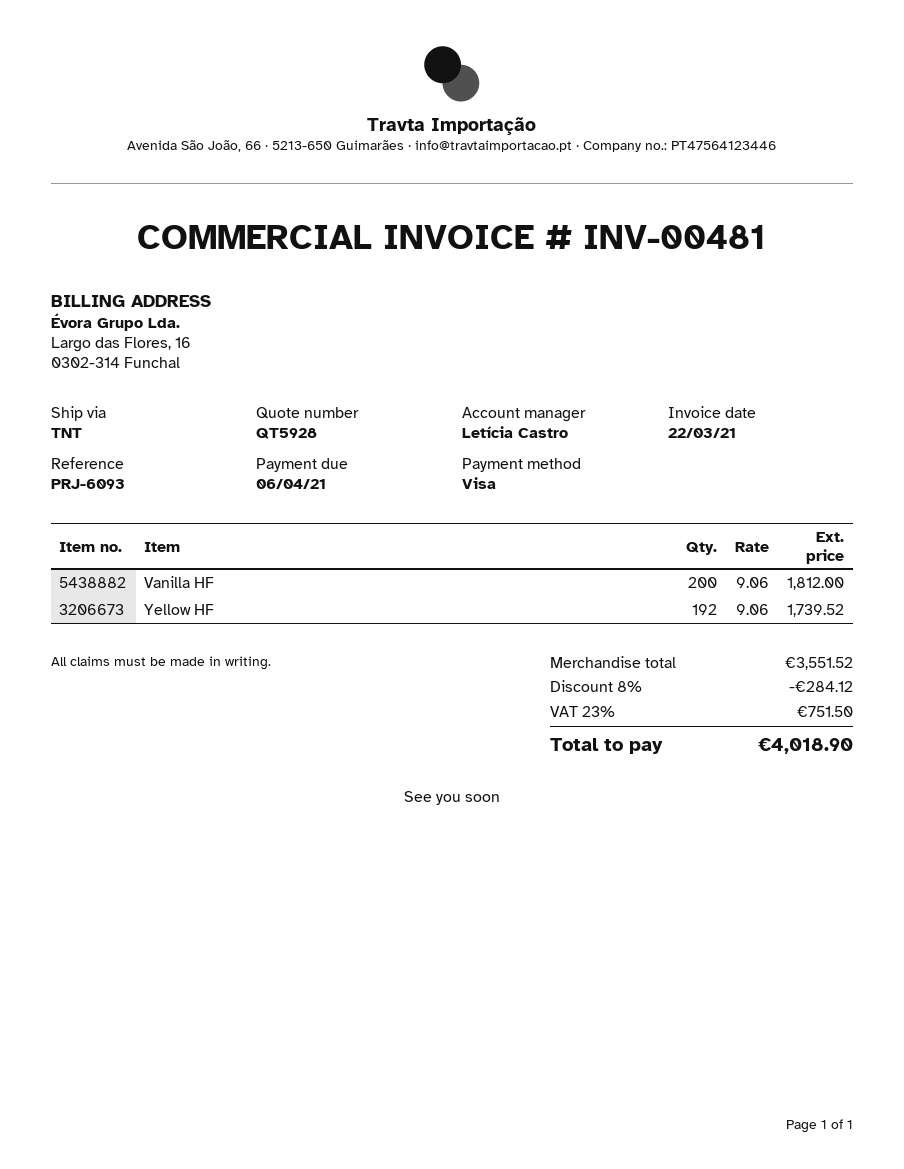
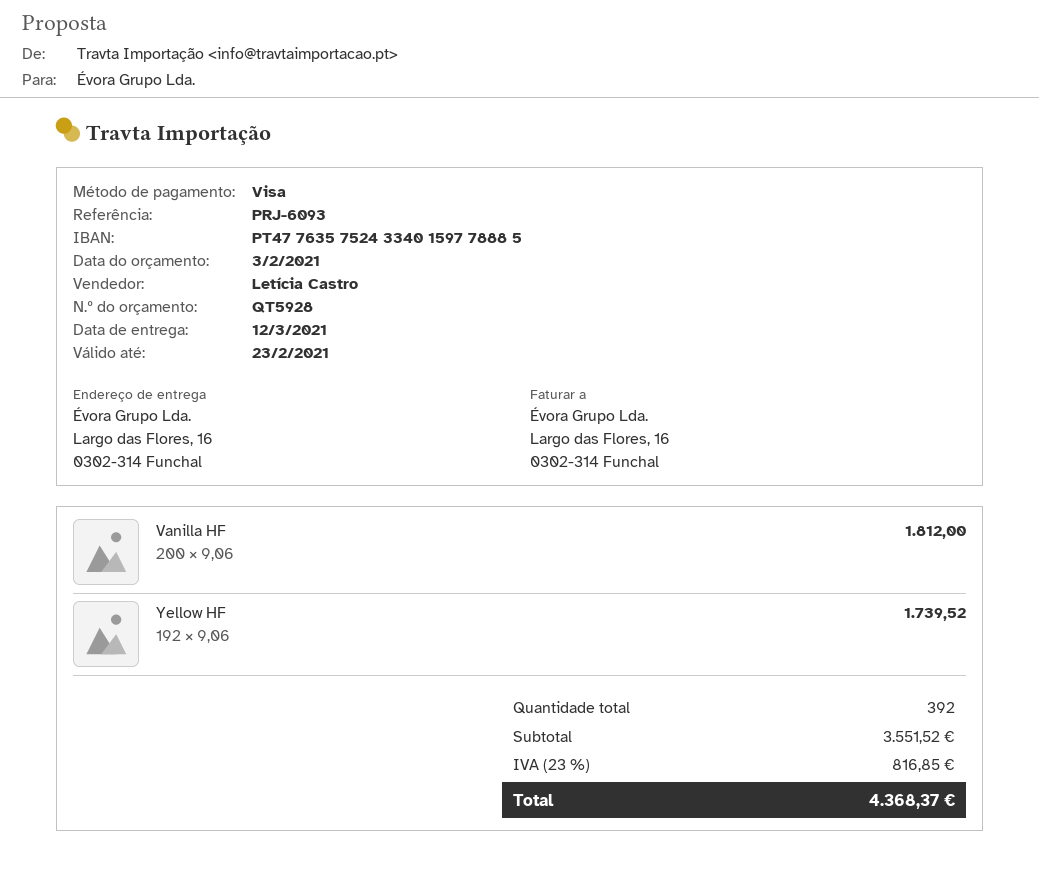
discount: 8% = 284.12 -> none
tax: 23% = 751.50 -> 23% = 816.85
total: 4018.90 -> 4368.37

